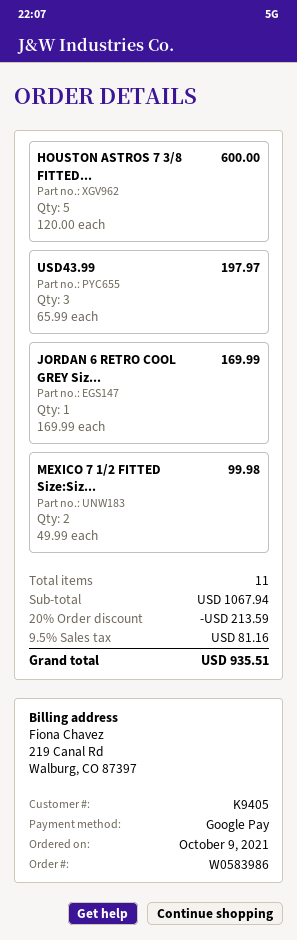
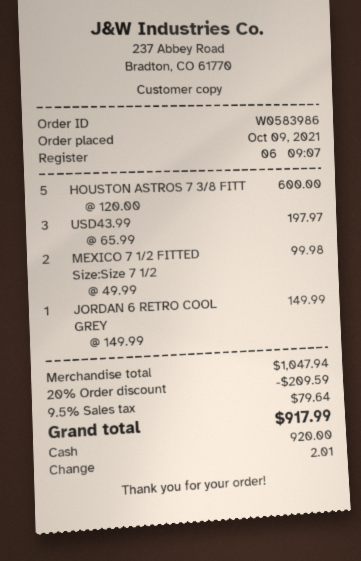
payment method: Google Pay -> cash
JORDAN 6 RETRO COOL GREY Siz...: 1 x 169.99 = 169.99 -> 1 x 149.99 = 149.99
subtotal: 1067.94 -> 1047.94
discount: 20% = 213.59 -> 20% = 209.59
tax: 9.5% = 81.16 -> 9.5% = 79.64
total: 935.51 -> 917.99

